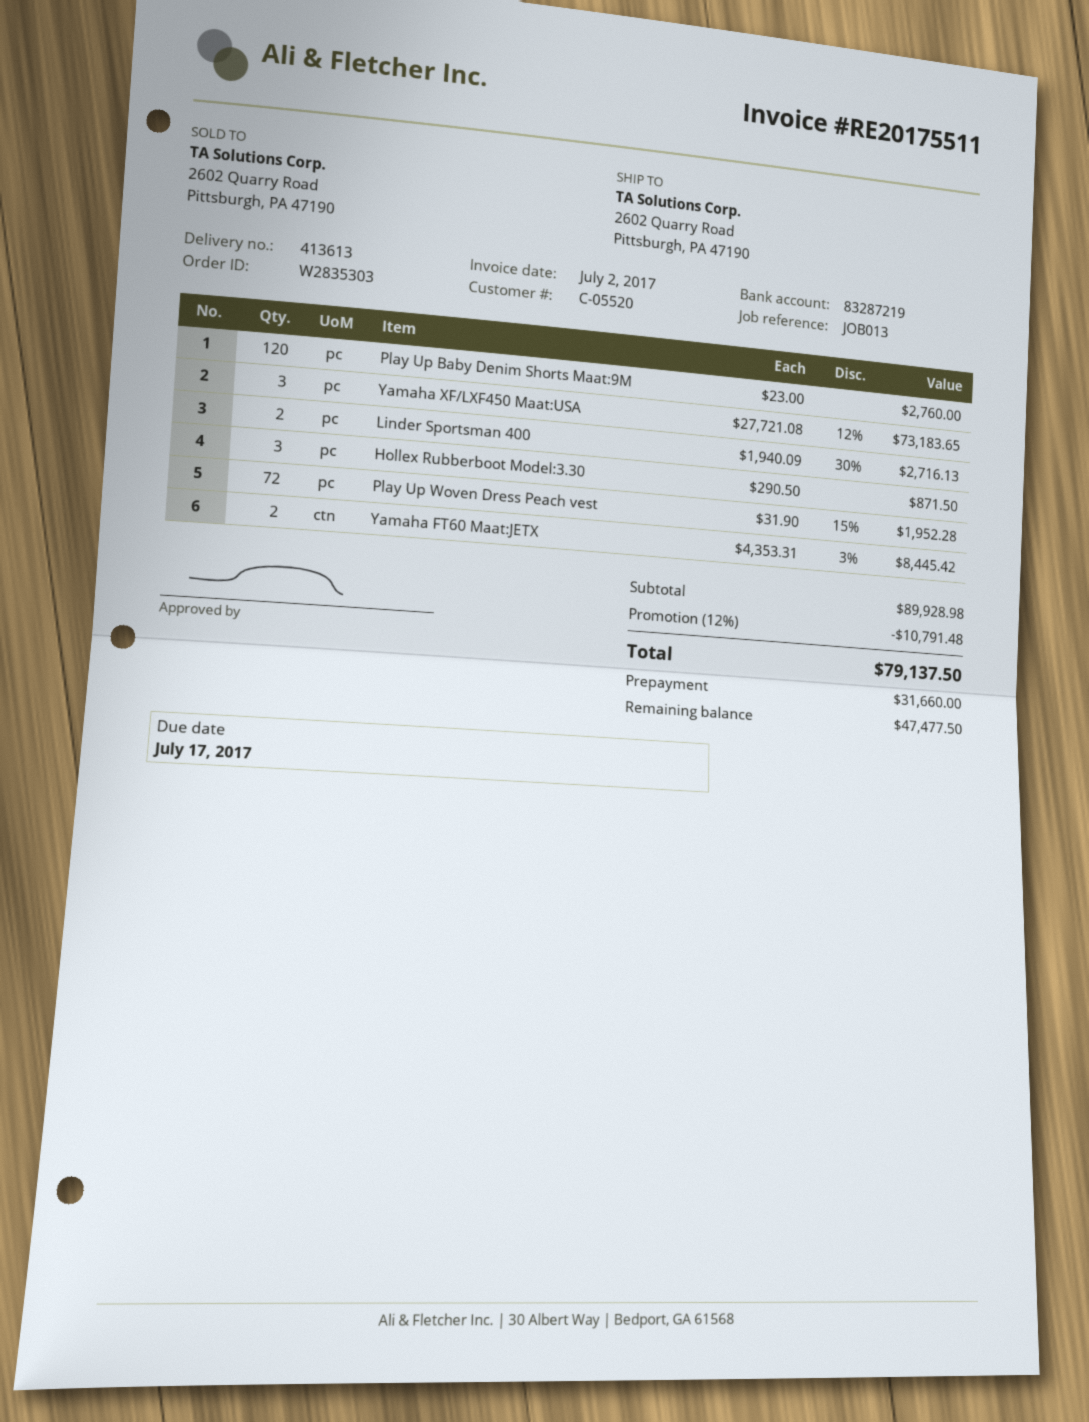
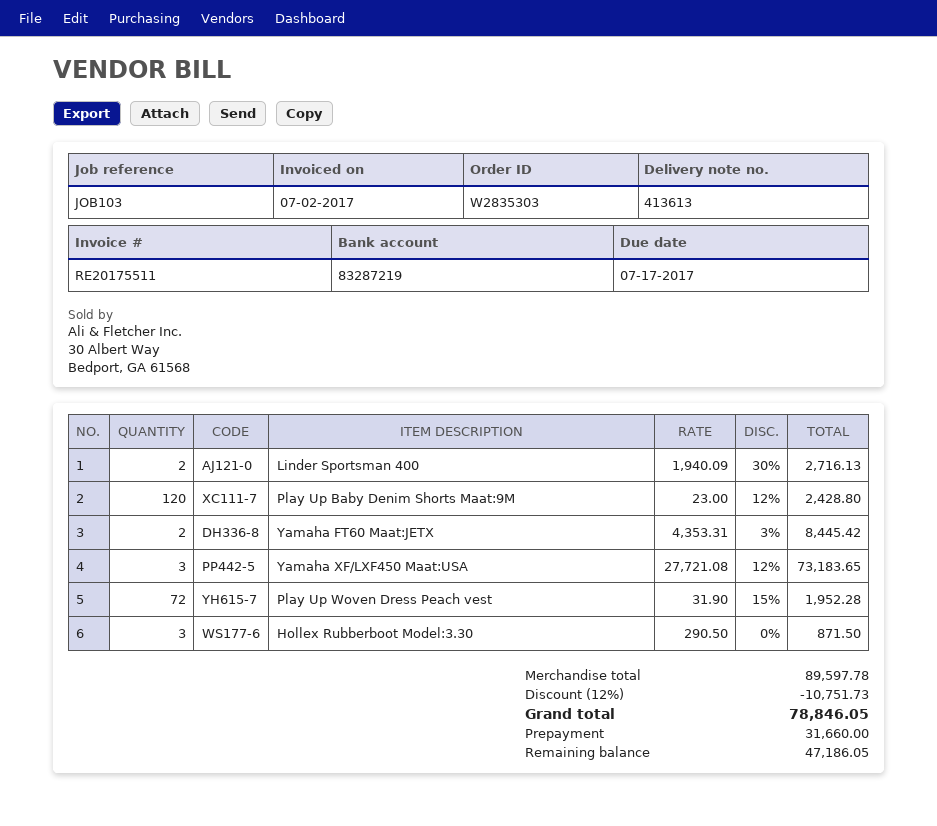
reference: JOB013 -> JOB103
Play Up Baby Denim Shorts Maat:9M: 120 x 23.00 = 2760.00 -> 120 x 23.00 - 12% = 2428.80
subtotal: 89928.98 -> 89597.78
discount: 12% = 10791.48 -> 12% = 10751.73
total: 79137.50 -> 78846.05
balance: 47477.50 -> 47186.05

